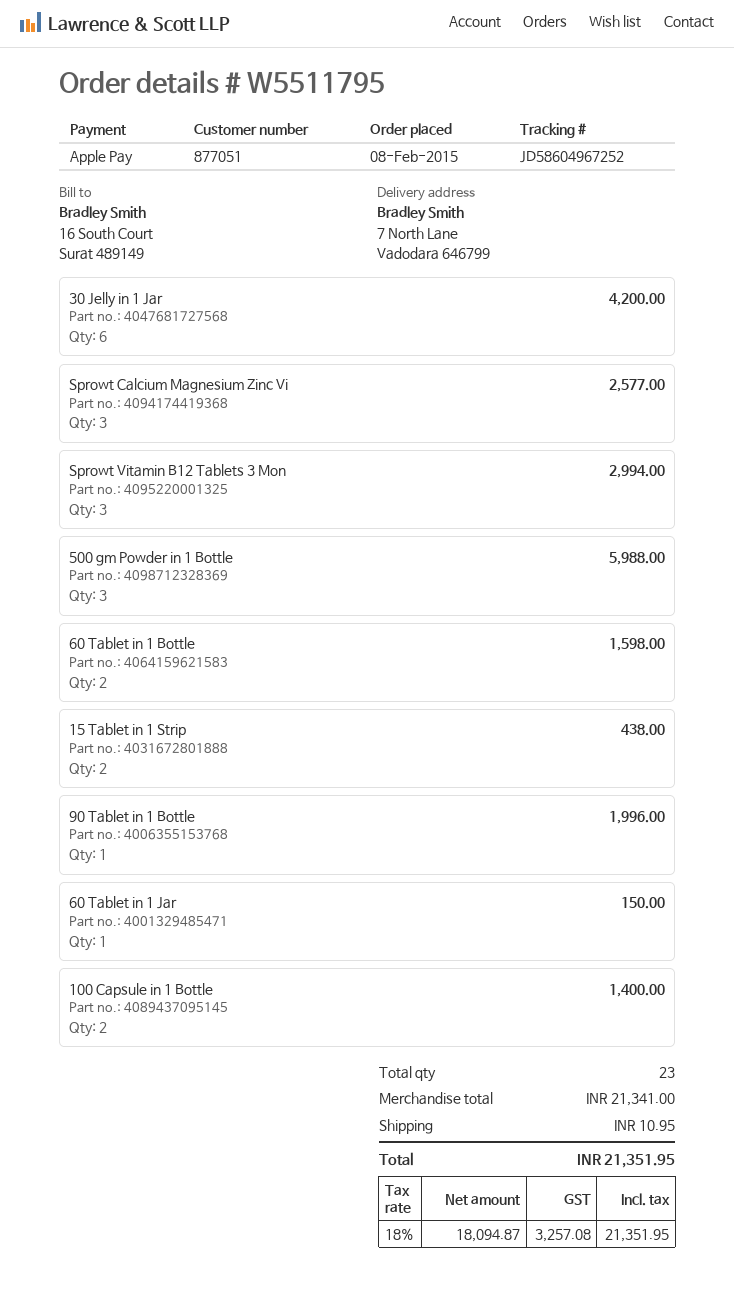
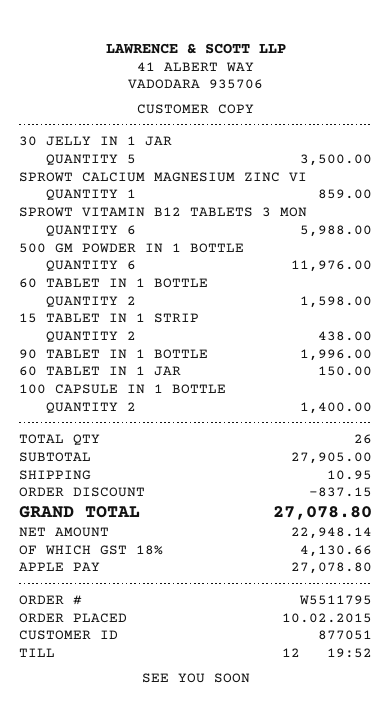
order date: 2015-02-08 -> 2015-02-10
30 Jelly in 1 Jar: 6 for 4200.00 -> 5 for 3500.00
Sprowt Calcium Magnesium Zinc Vi: 3 for 2577.00 -> 1 for 859.00
Sprowt Vitamin B12 Tablets 3 Mon: 3 for 2994.00 -> 6 for 5988.00
500 gm Powder in 1 Bottle: 3 for 5988.00 -> 6 for 11976.00
total quantity: 23 -> 26
subtotal: 21341.00 -> 27905.00
discount: none -> 837.15
net: 18094.87 -> 22948.14
tax: 18% = 3257.08 -> 18% = 4130.66
total: 21351.95 -> 27078.80

